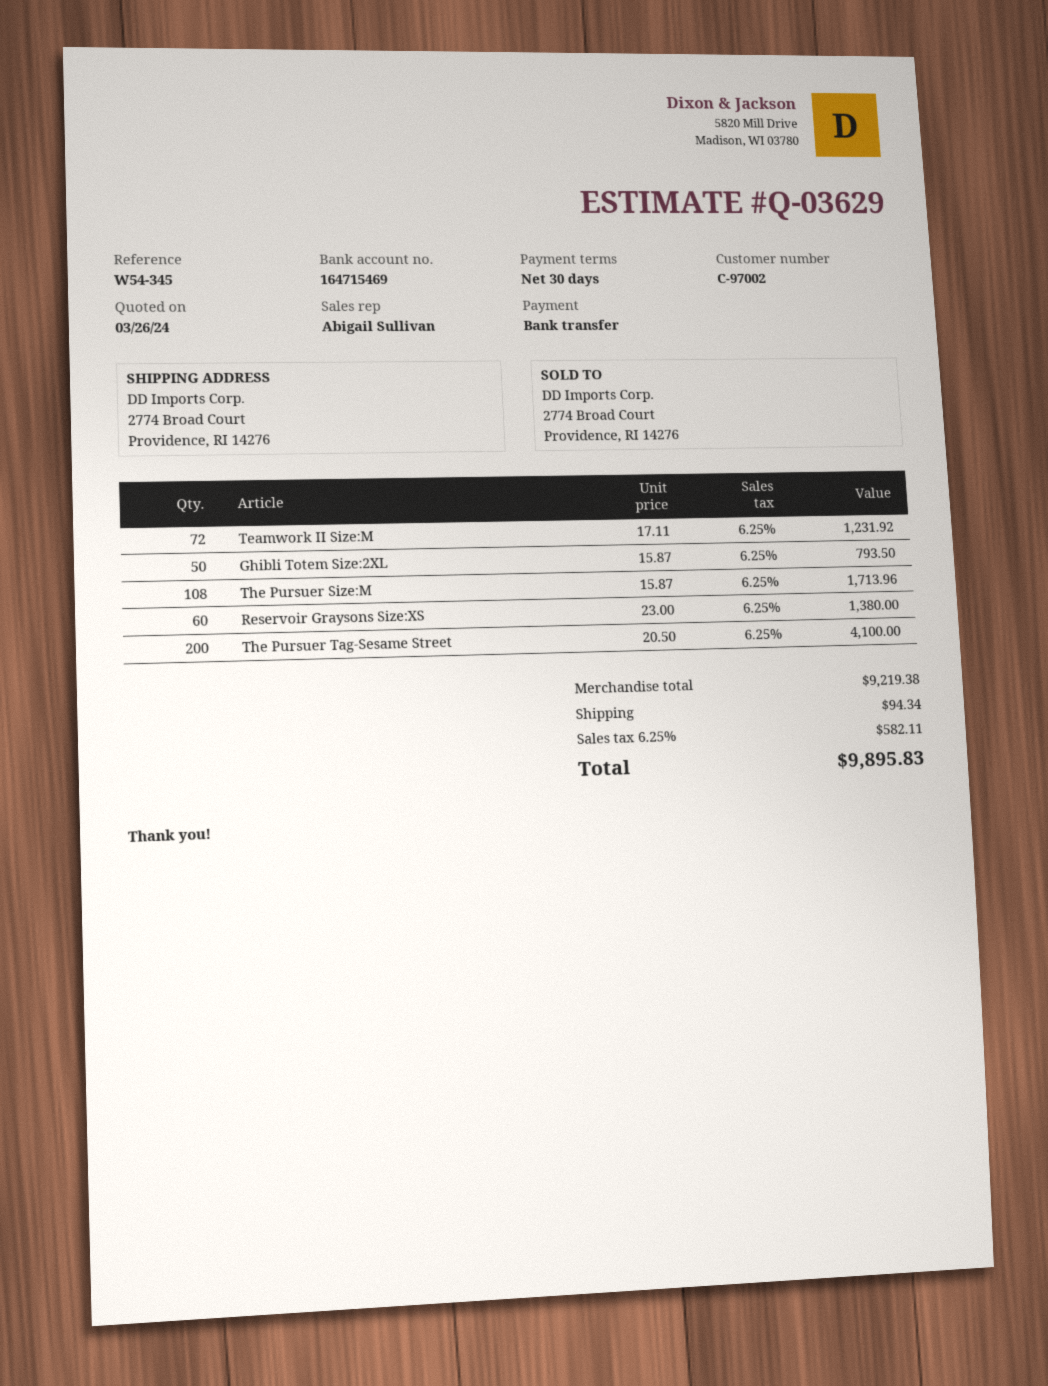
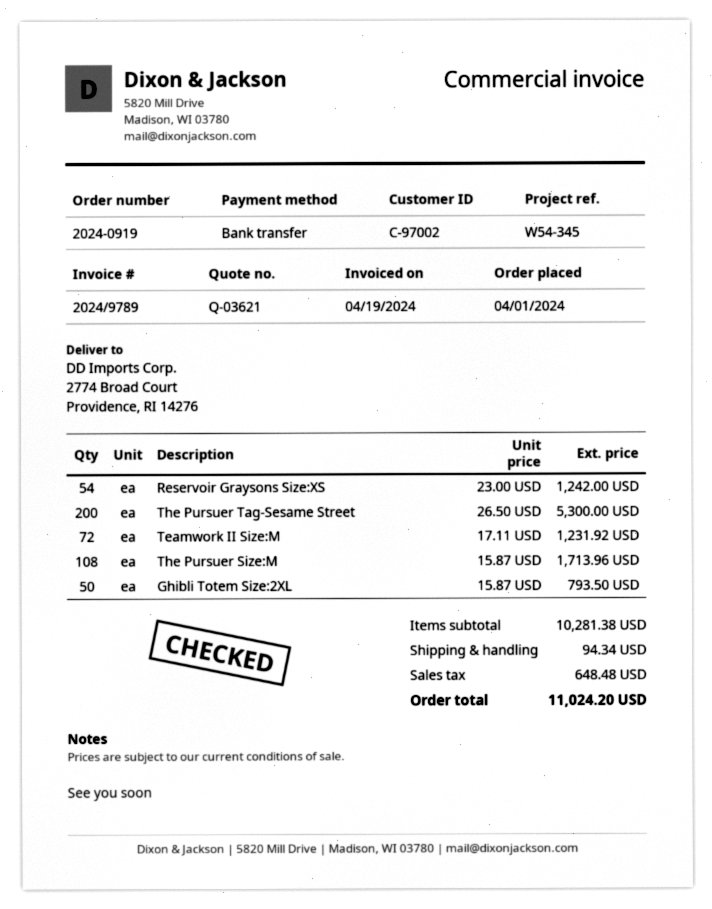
quote number: Q-03629 -> Q-03621
Reservoir Graysons Size:XS: 60 x 23.00 = 1380.00 -> 54 x 23.00 = 1242.00
The Pursuer Tag-Sesame Street: 200 x 20.50 = 4100.00 -> 200 x 26.50 = 5300.00
subtotal: 9219.38 -> 10281.38
tax: 582.11 -> 648.48
total: 9895.83 -> 11024.20

